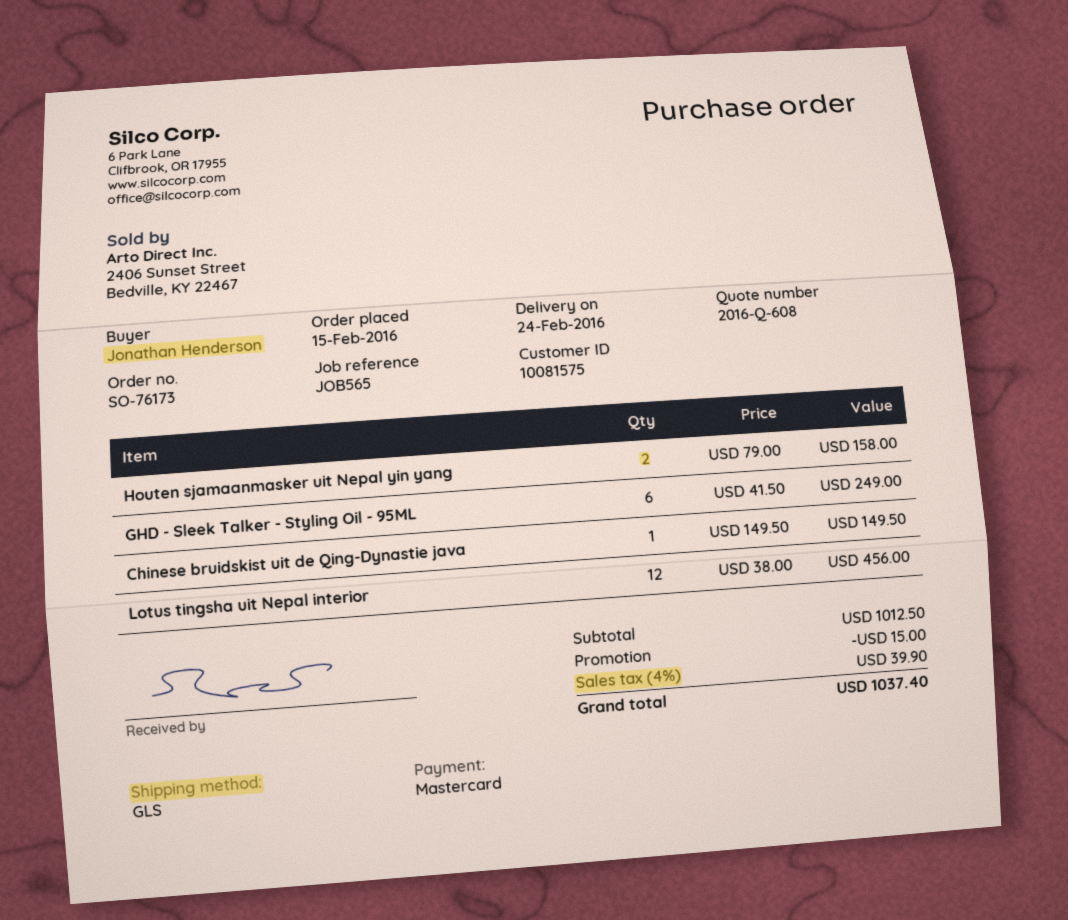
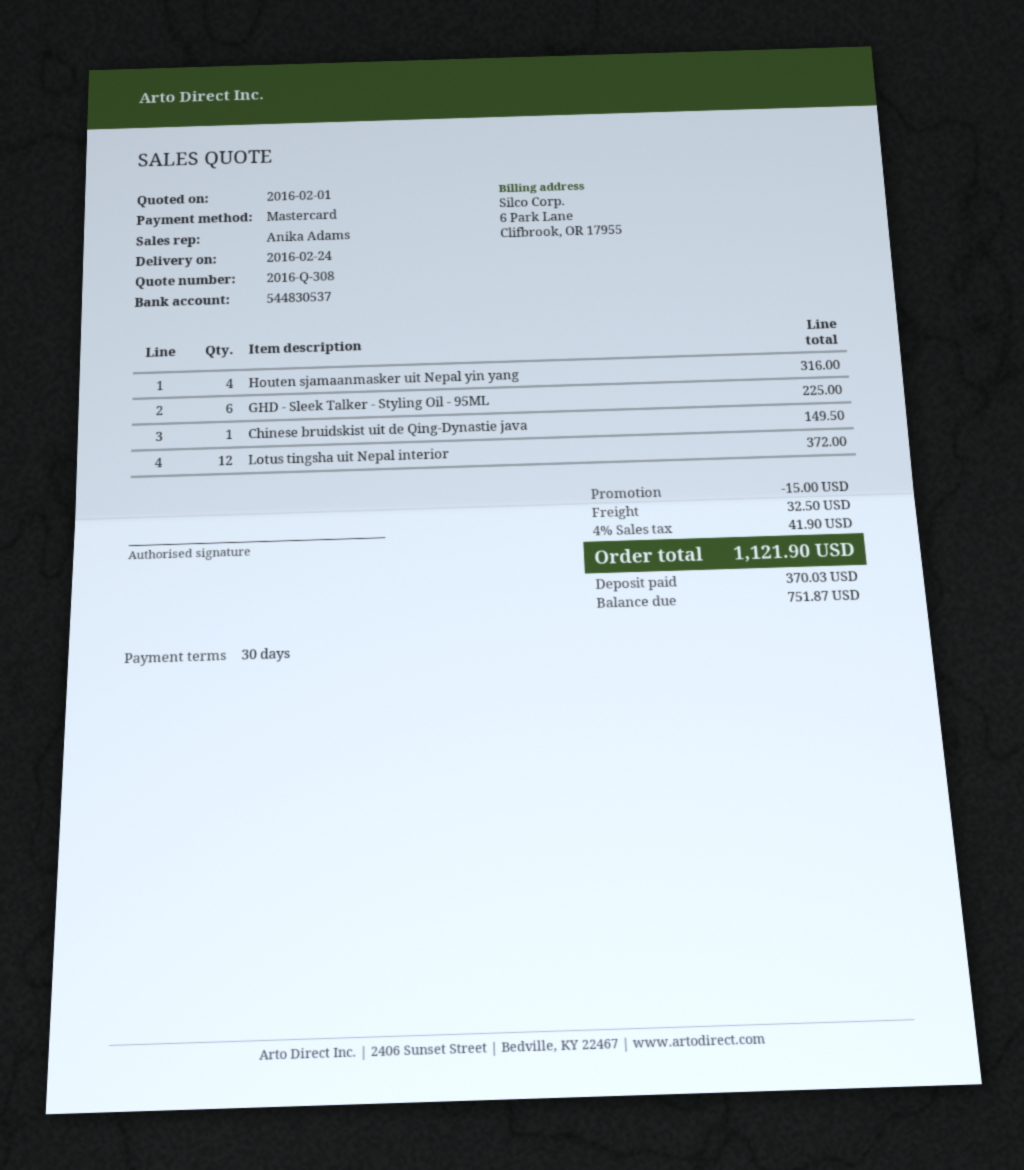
quote number: 2016-Q-608 -> 2016-Q-308
Houten sjamaanmasker uit Nepal yin yang: 2 for 158.00 -> 4 for 316.00
GHD - Sleek Talker - Styling Oil - 95ML: 6 for 249.00 -> 6 for 225.00
Lotus tingsha uit Nepal interior: 12 for 456.00 -> 12 for 372.00
shipping: none -> 32.50
tax: 4% = 39.90 -> 4% = 41.90
total: 1037.40 -> 1121.90

